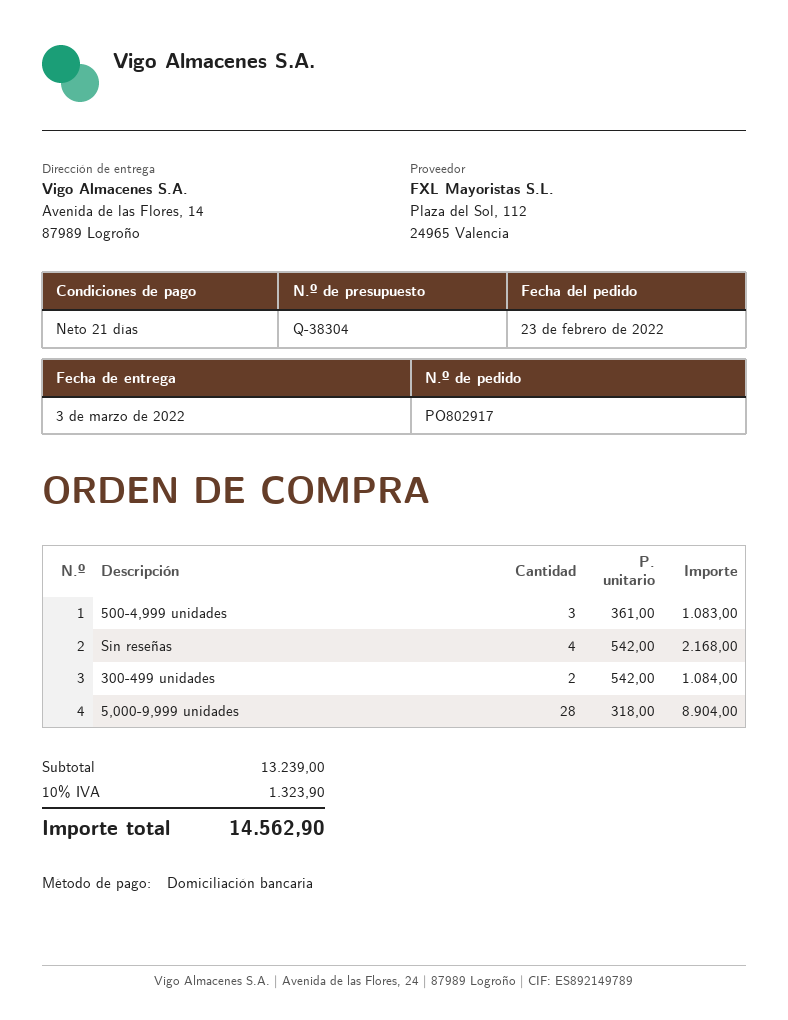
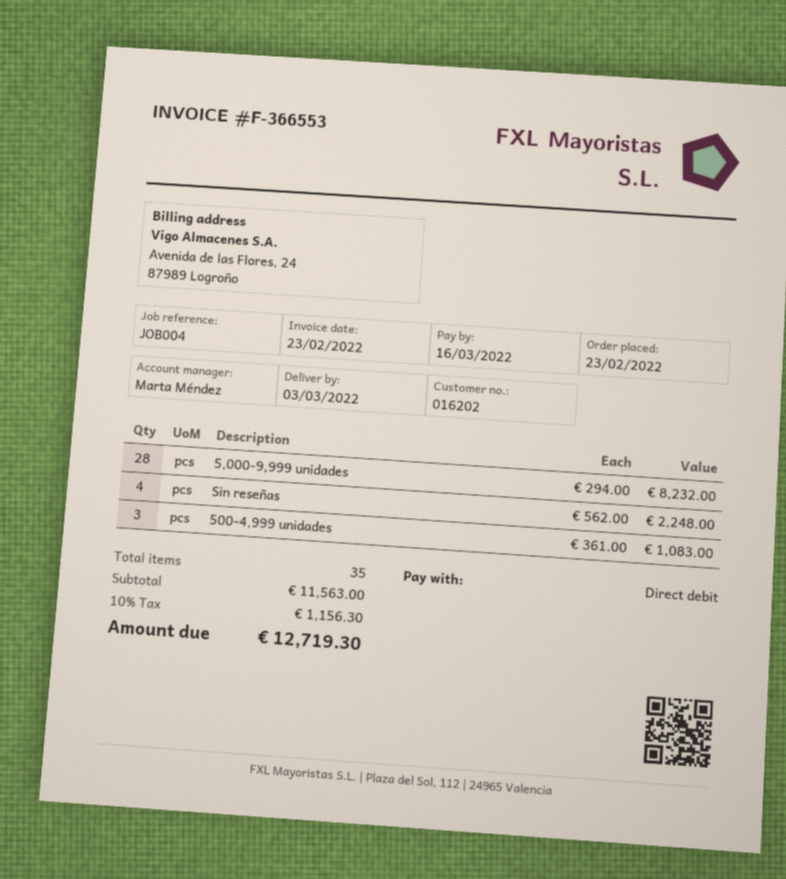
Sin reseñas: 4 x 542.00 = 2168.00 -> 4 x 562.00 = 2248.00
300-499 unidades: 2 x 542.00 = 1084.00 -> none
5,000-9,999 unidades: 28 x 318.00 = 8904.00 -> 28 x 294.00 = 8232.00
subtotal: 13239.00 -> 11563.00
tax: 10% = 1323.90 -> 10% = 1156.30
total: 14562.90 -> 12719.30

